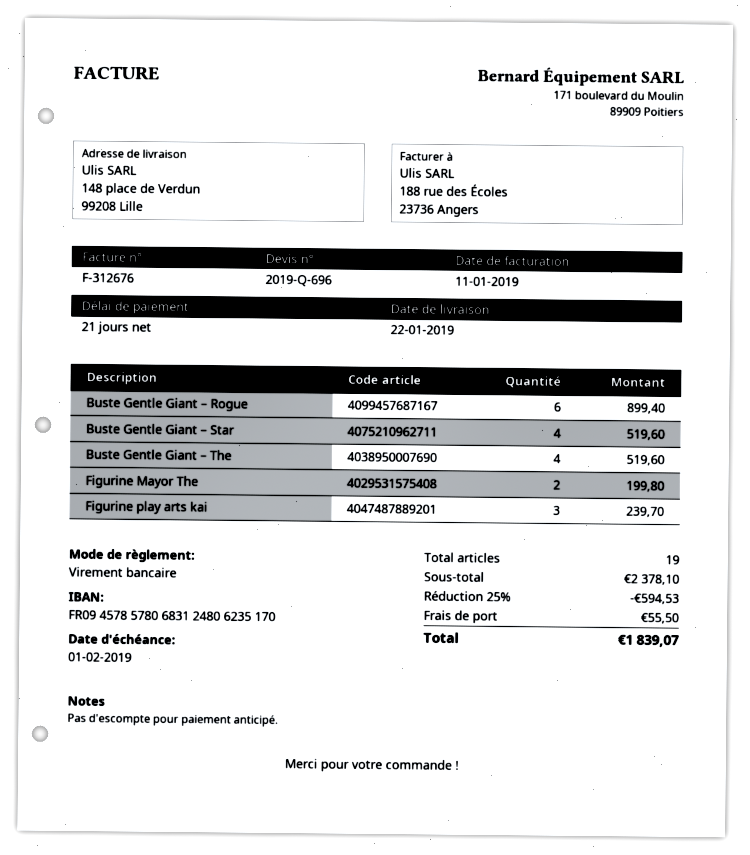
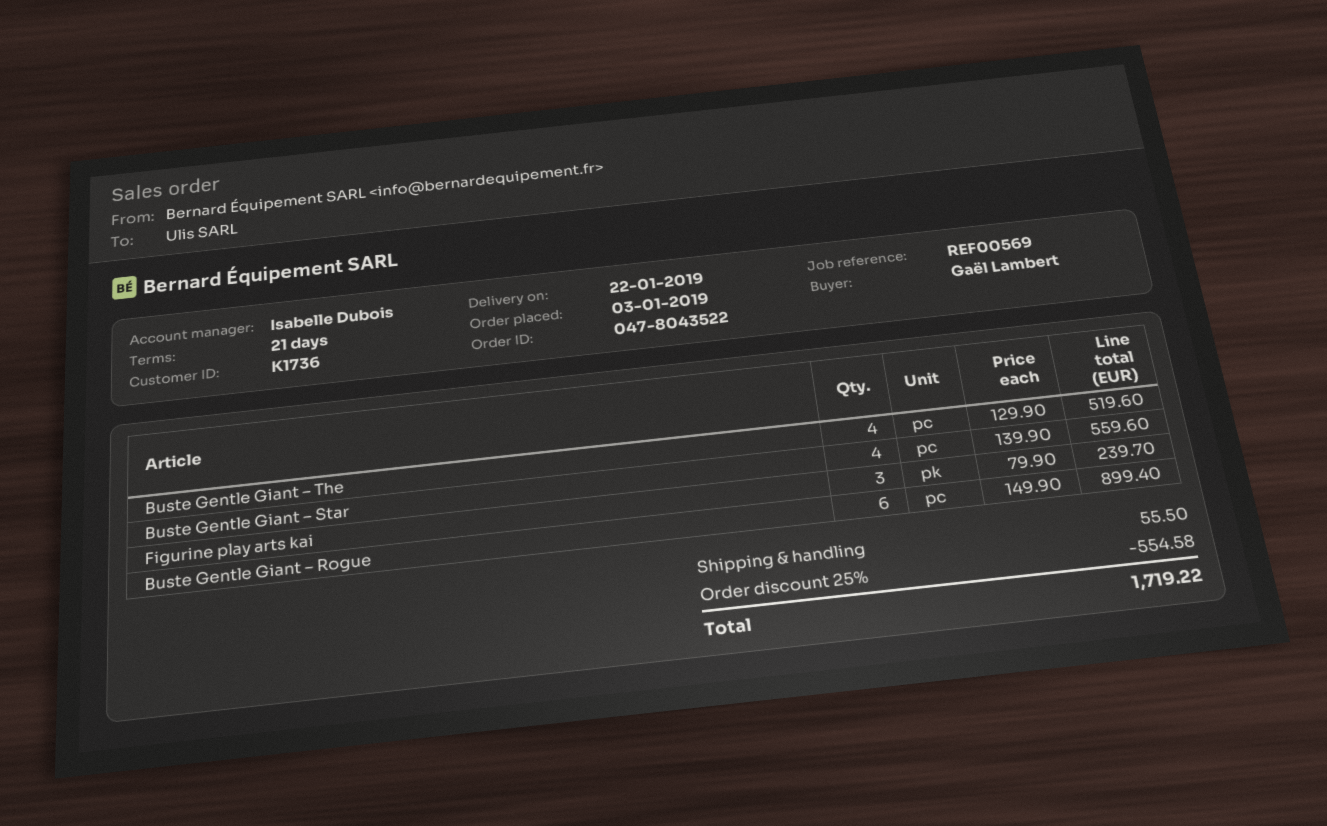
Buste Gentle Giant – Star: 4 for 519.60 -> 4 for 559.60
Figurine Mayor The: 2 for 199.80 -> none
discount: 25% = 594.53 -> 25% = 554.58
total: 1839.07 -> 1719.22

